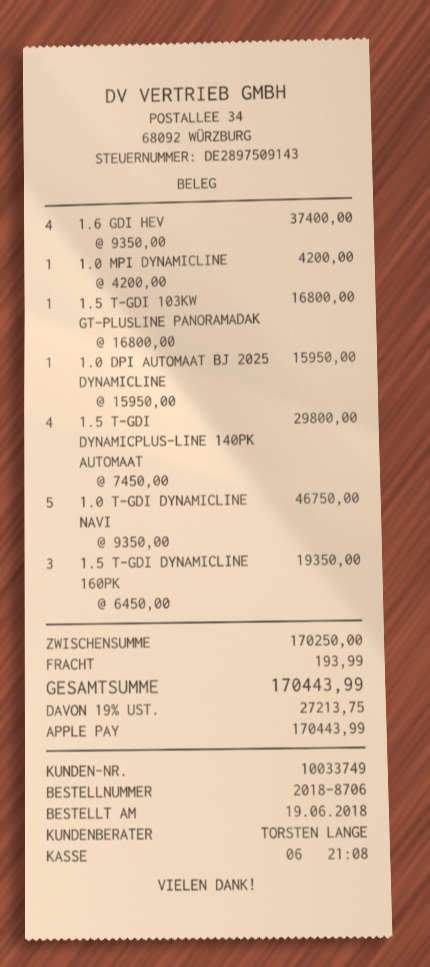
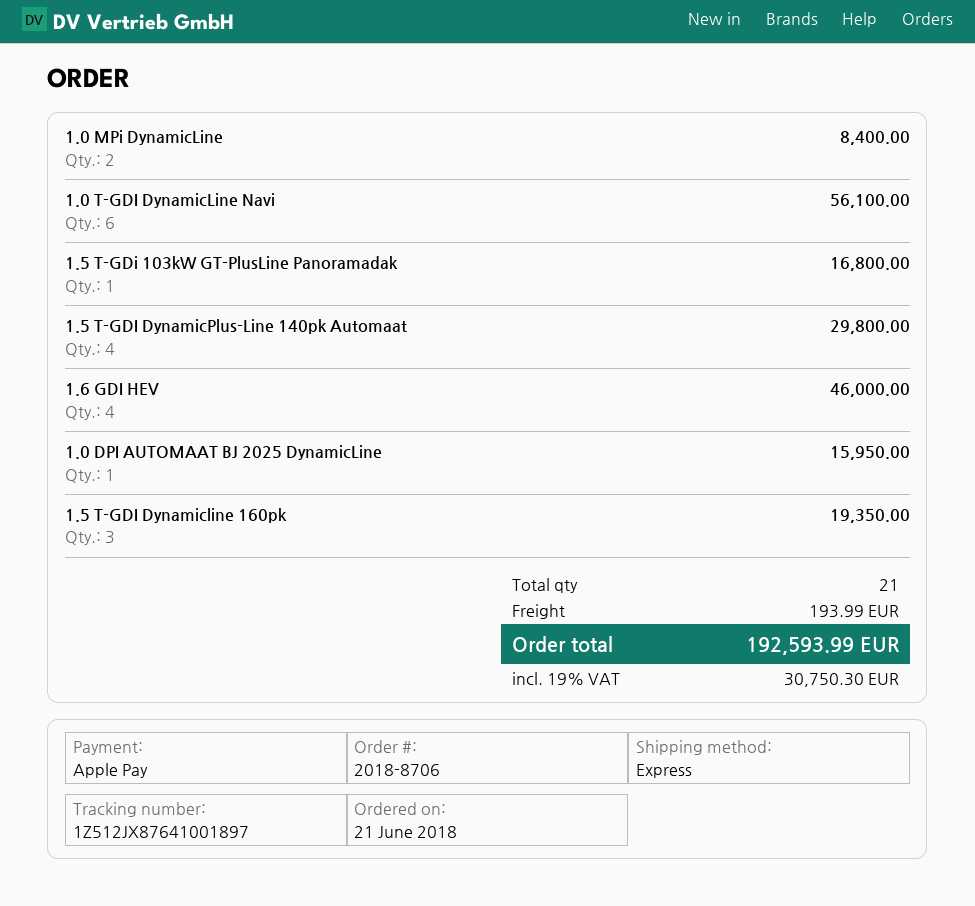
order date: 2018-06-19 -> 2018-06-21
1.6 GDI HEV: 4 for 37400.00 -> 4 for 46000.00
1.0 MPI DYNAMICLINE: 1 for 4200.00 -> 2 for 8400.00
1.0 T-GDI DYNAMICLINE NAVI: 5 for 46750.00 -> 6 for 56100.00
tax: 19% = 27213.75 -> 19% = 30750.30
total: 170443.99 -> 192593.99

